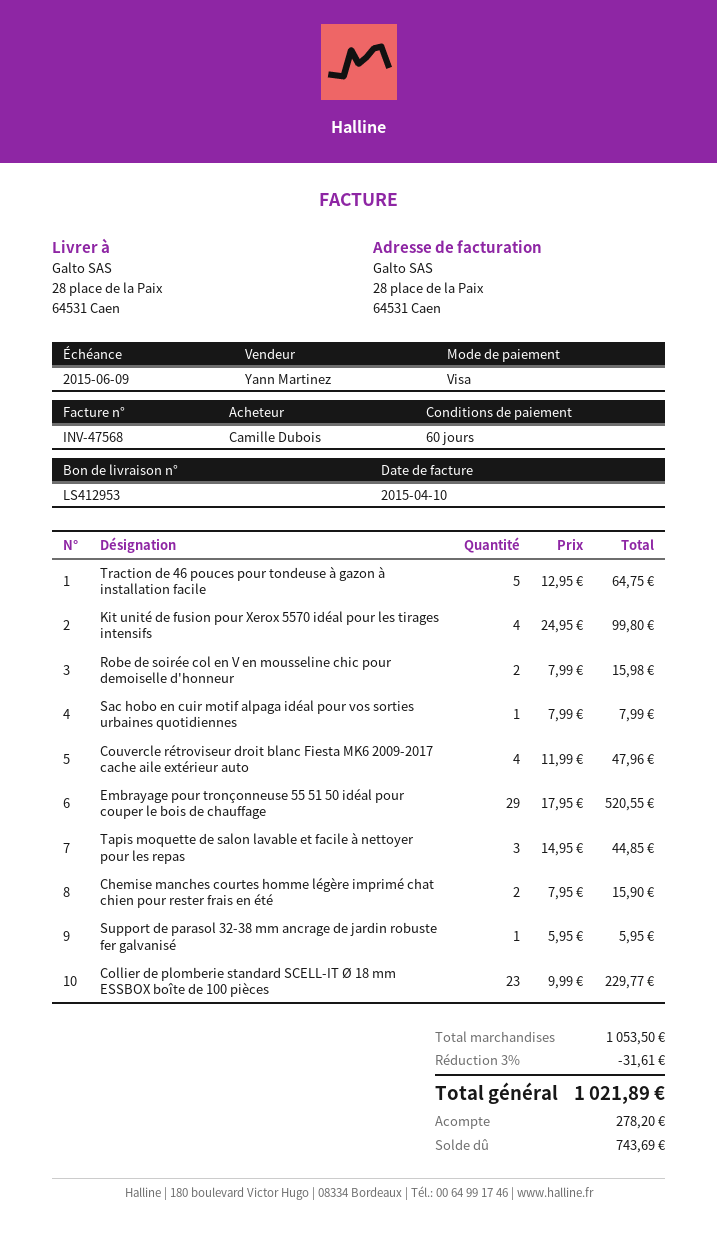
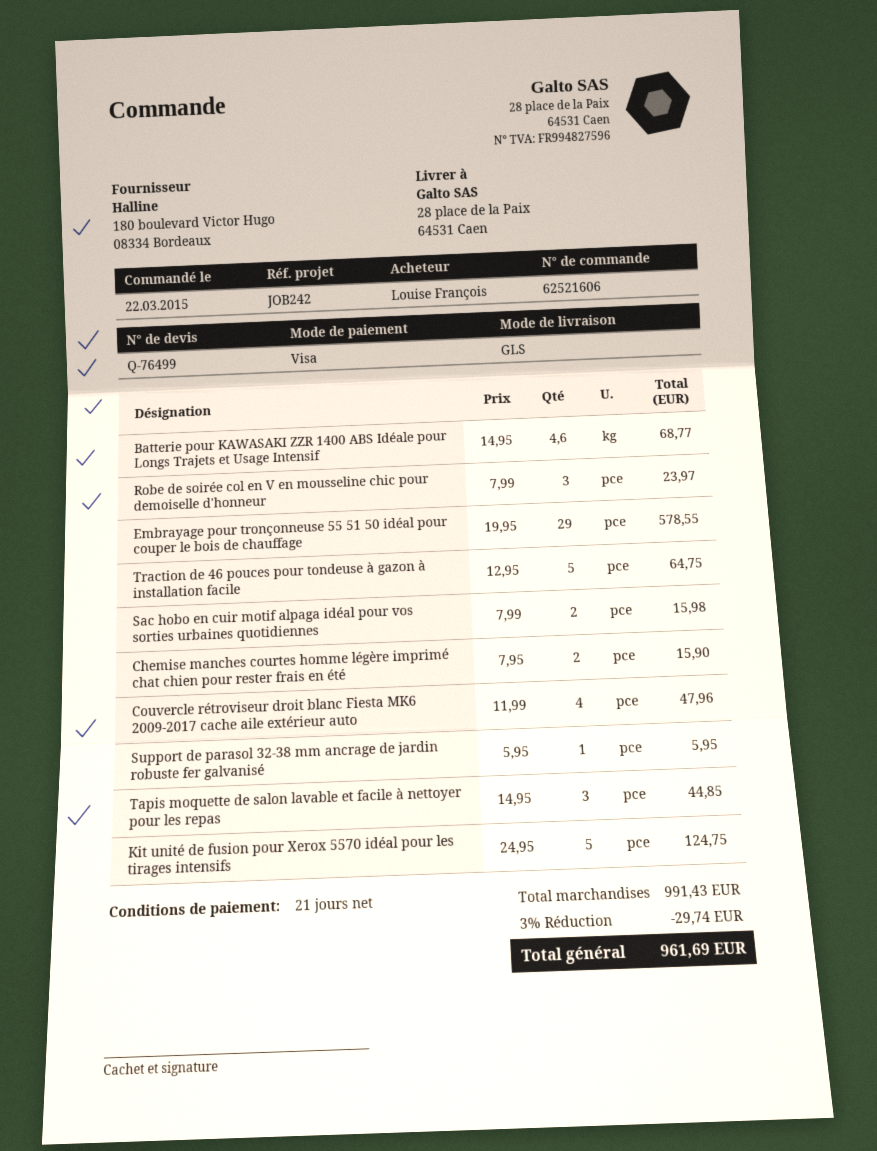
payment terms: 60 days -> 21 days
ordered by: Camille Dubois -> Louise François
Kit unité de fusion pour Xerox 5570 idéal pour les tirages intensifs: 4 x 24.95 = 99.80 -> 5 x 24.95 = 124.75
Robe de soirée col en V en mousseline chic pour demoiselle d'honneur: 2 x 7.99 = 15.98 -> 3 x 7.99 = 23.97
Sac hobo en cuir motif alpaga idéal pour vos sorties urbaines quotidiennes: 1 x 7.99 = 7.99 -> 2 x 7.99 = 15.98
Embrayage pour tronçonneuse 55 51 50 idéal pour couper le bois de chauffage: 29 x 17.95 = 520.55 -> 29 x 19.95 = 578.55
Collier de plomberie standard SCELL-IT Ø 18 mm ESSBOX boîte de 100 pièces: 23 x 9.99 = 229.77 -> none
Batterie pour KAWASAKI ZZR 1400 ABS Idéale pour Longs Trajets et Usage Intensif: none -> 4.6 x 14.95 = 68.77
subtotal: 1053.50 -> 991.43
discount: 3% = 31.61 -> 3% = 29.74
total: 1021.89 -> 961.69

